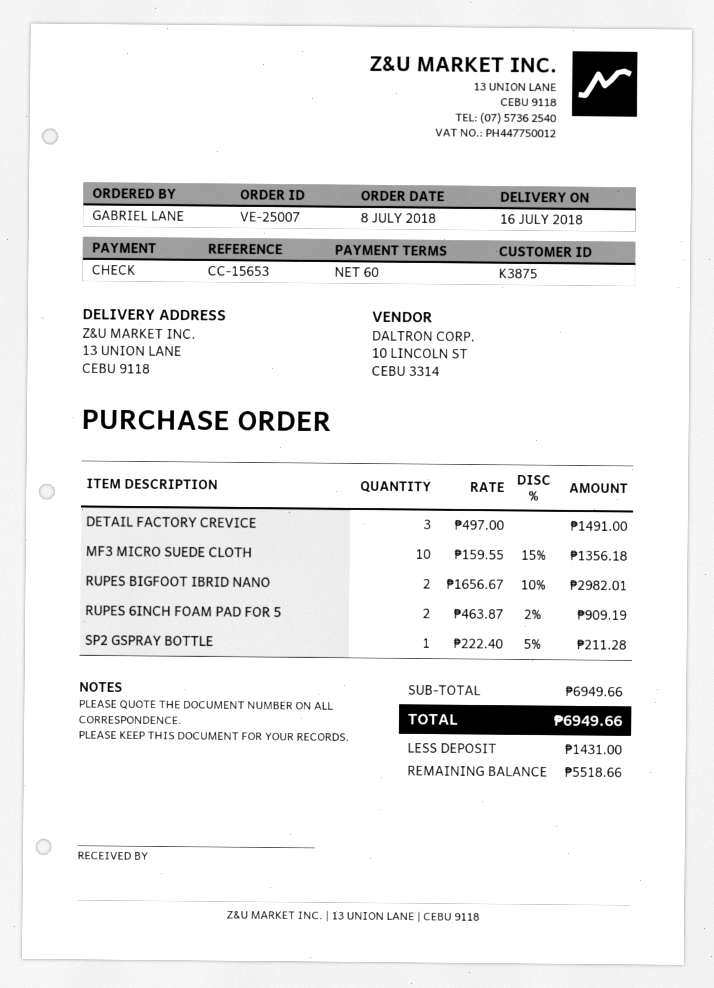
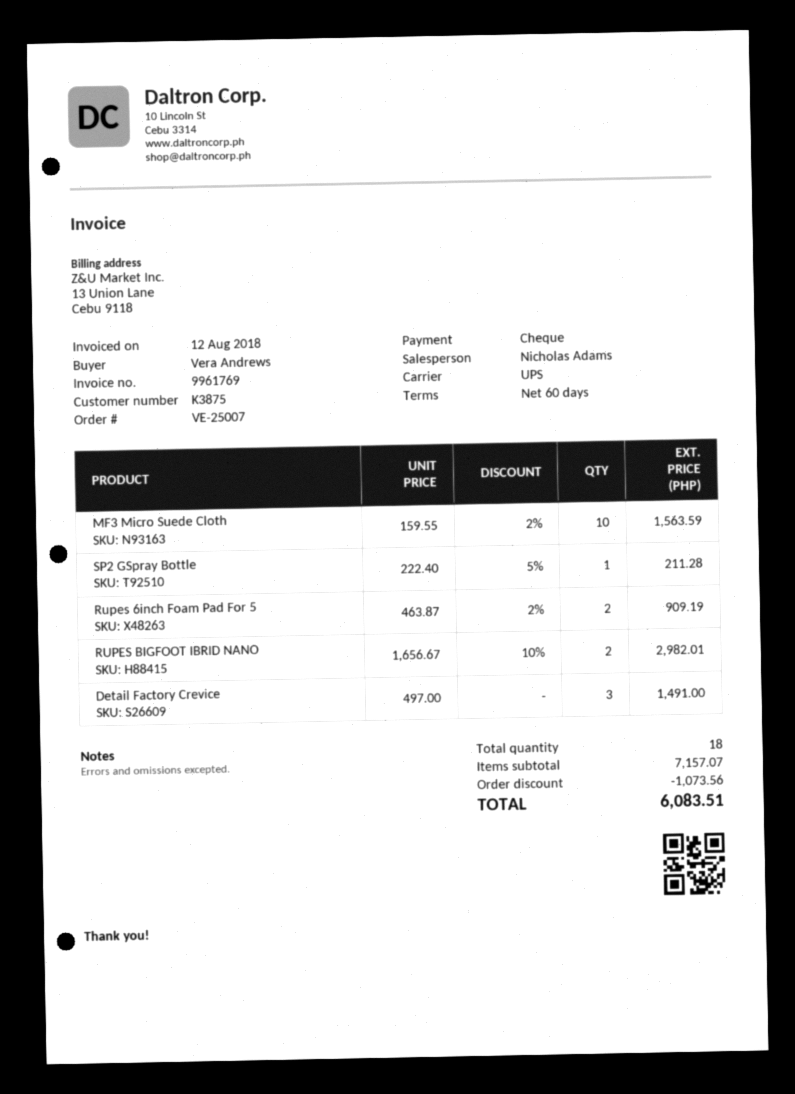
ordered by: GABRIEL LANE -> Vera Andrews
MF3 MICRO SUEDE CLOTH: 10 x 159.55 - 15% = 1356.18 -> 10 x 159.55 - 2% = 1563.59
subtotal: 6949.66 -> 7157.07
discount: none -> 1073.56
total: 6949.66 -> 6083.51

